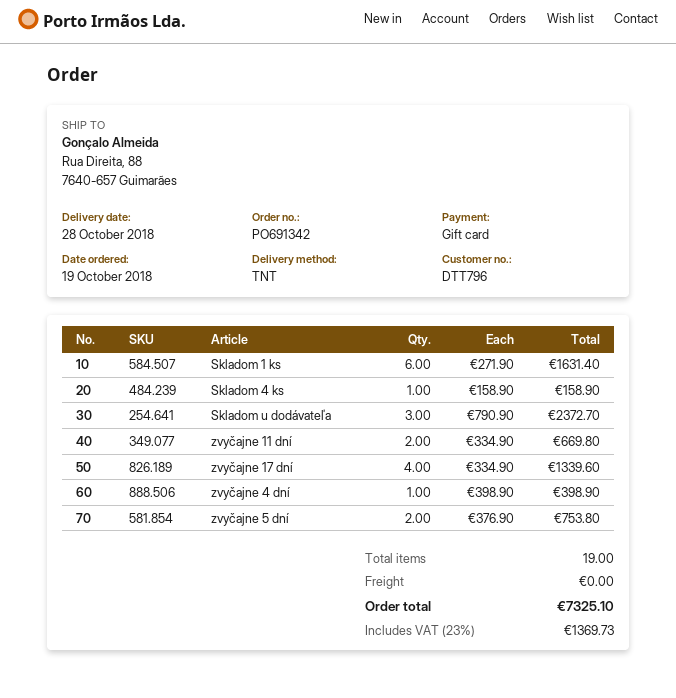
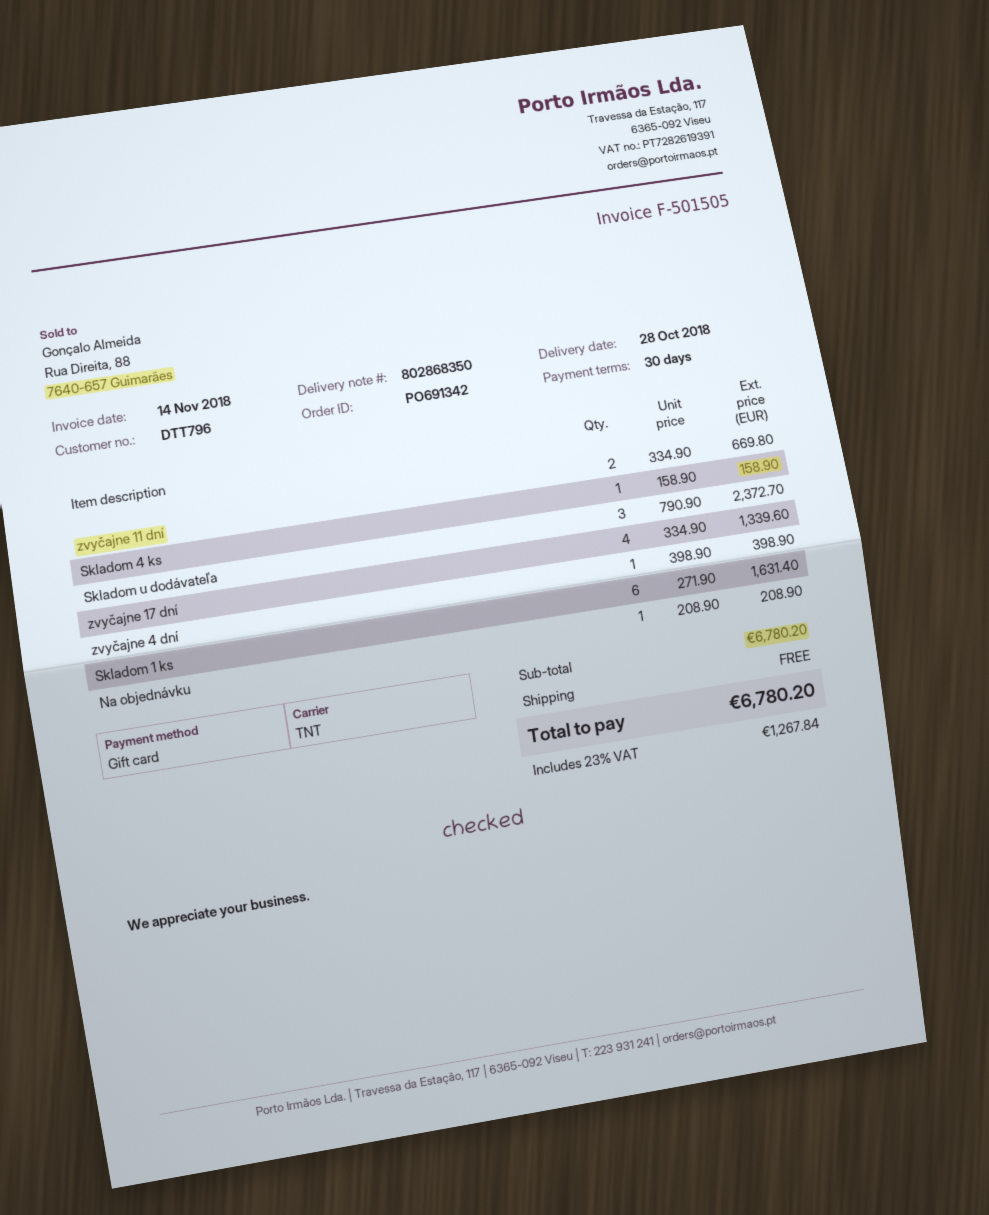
zvyčajne 5 dní: 2 x 376.90 = 753.80 -> none
Na objednávku: none -> 1 x 208.90 = 208.90
tax: 23% = 1369.73 -> 23% = 1267.84
total: 7325.10 -> 6780.20

